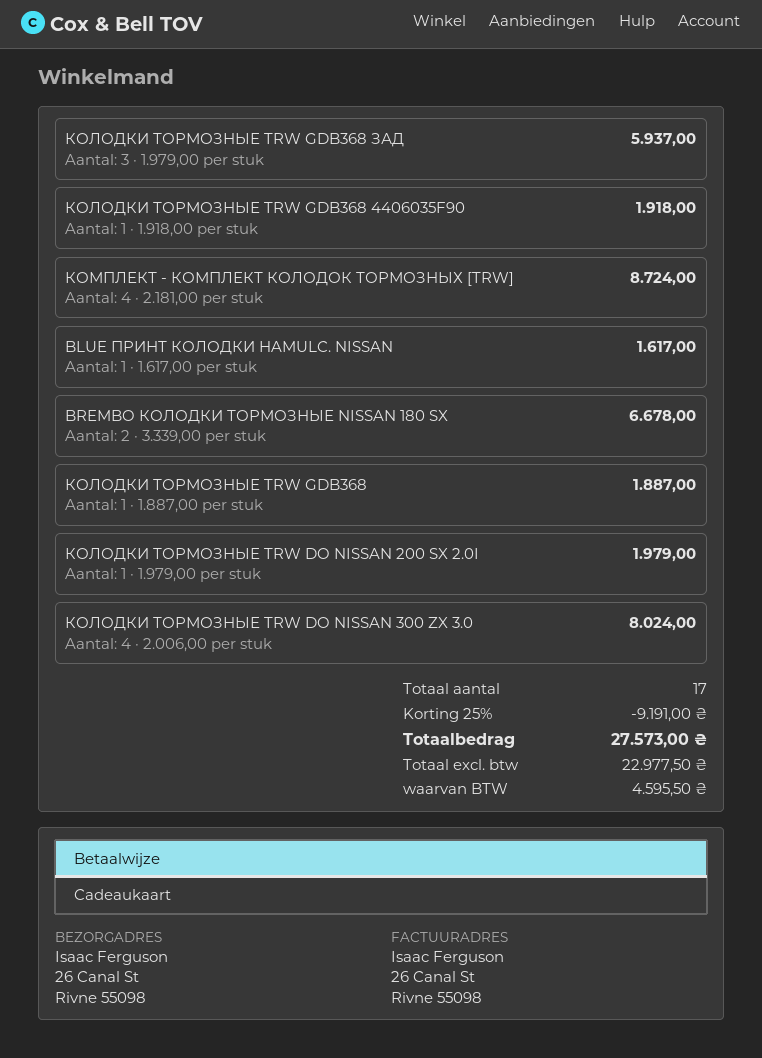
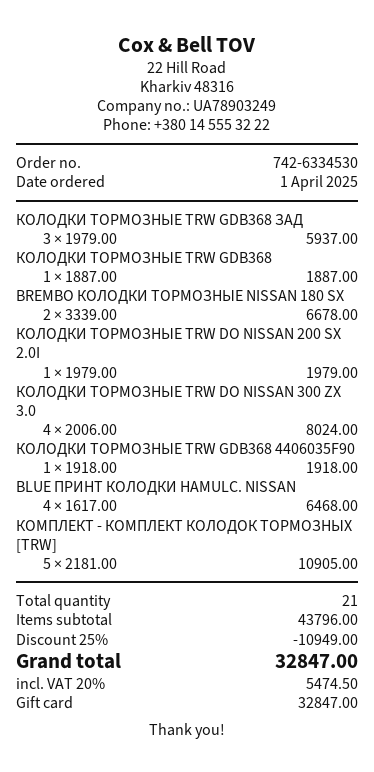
КОМПЛЕКТ - КОМПЛЕКТ КОЛОДОК ТОРМОЗНЫХ [TRW]: 4 x 2181.00 = 8724.00 -> 5 x 2181.00 = 10905.00
BLUE ПРИНТ КОЛОДКИ HAMULC. NISSAN: 1 x 1617.00 = 1617.00 -> 4 x 1617.00 = 6468.00
total quantity: 17 -> 21
discount: 25% = 9191.00 -> 25% = 10949.00
tax: 4595.50 -> 5474.50
total: 27573.00 -> 32847.00

